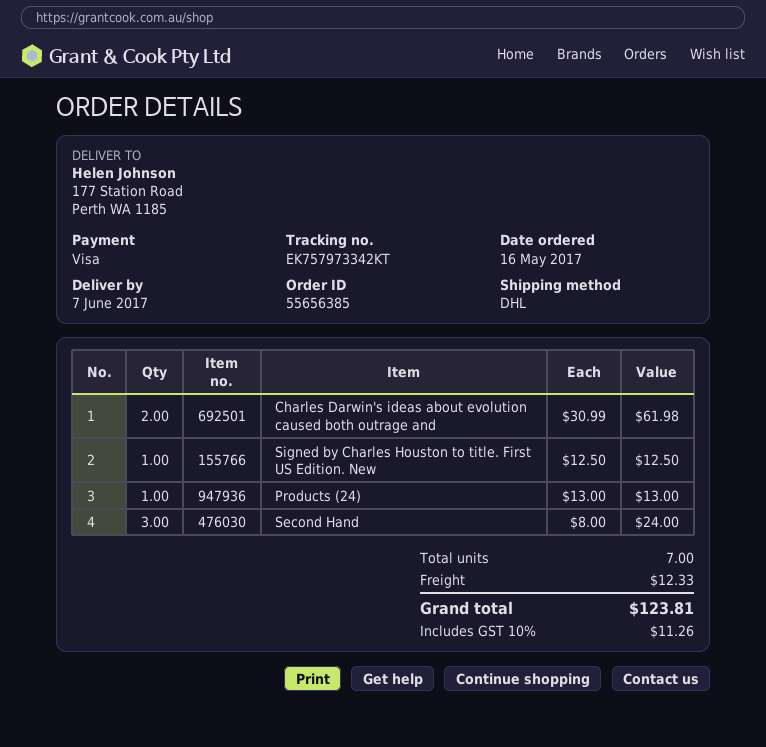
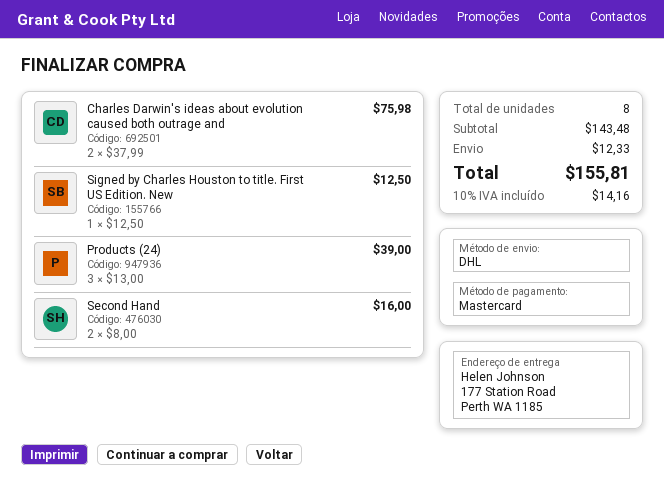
payment method: Visa -> Mastercard
Charles Darwin's ideas about evolution caused both outrage and: 2 x 30.99 = 61.98 -> 2 x 37.99 = 75.98
Products (24): 1 x 13.00 = 13.00 -> 3 x 13.00 = 39.00
Second Hand: 3 x 8.00 = 24.00 -> 2 x 8.00 = 16.00
total quantity: 7 -> 8
tax: 10% = 11.26 -> 10% = 14.16
total: 123.81 -> 155.81

